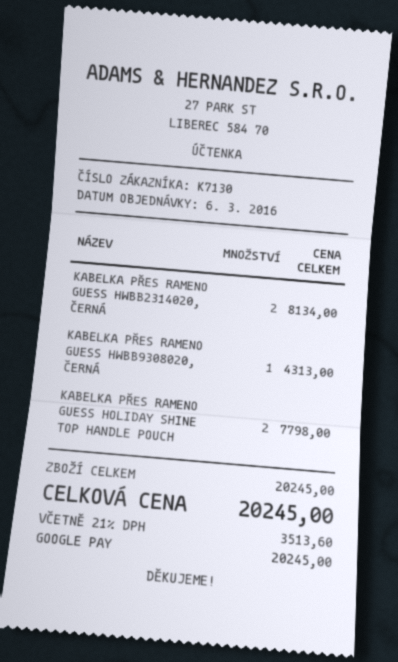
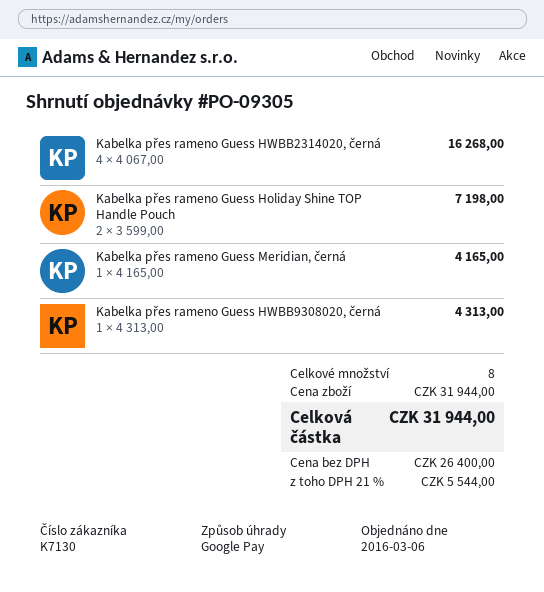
KABELKA PŘES RAMENO GUESS HWBB2314020, ČERNÁ: 2 for 8134.00 -> 4 for 16268.00
KABELKA PŘES RAMENO GUESS HOLIDAY SHINE TOP HANDLE POUCH: 2 for 7798.00 -> 2 for 7198.00
Kabelka přes rameno Guess Meridian, černá: none -> 1 for 4165.00
subtotal: 20245.00 -> 31944.00
tax: 21% = 3513.60 -> 21% = 5544.00
total: 20245.00 -> 31944.00

